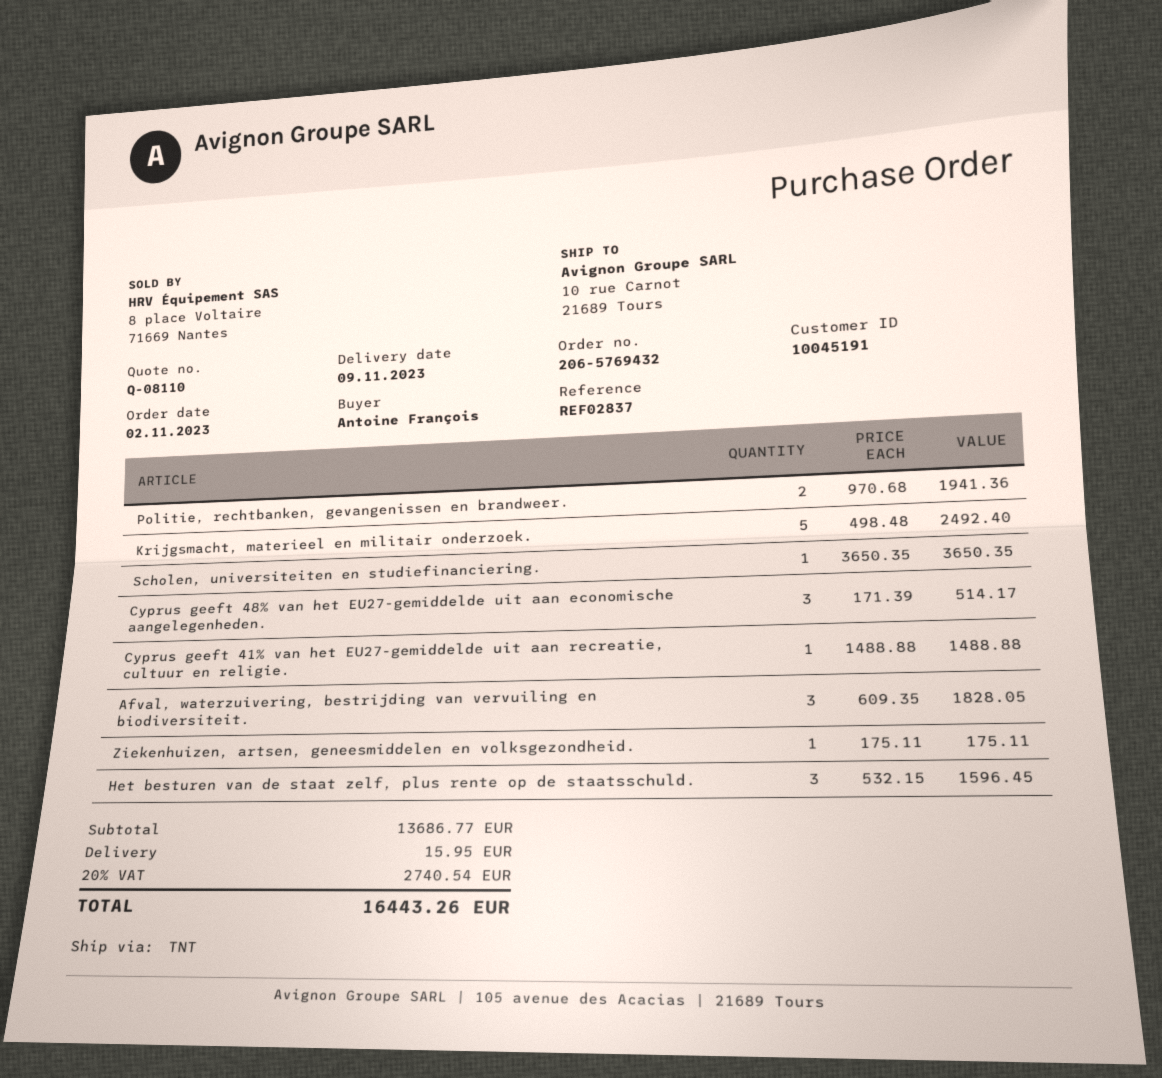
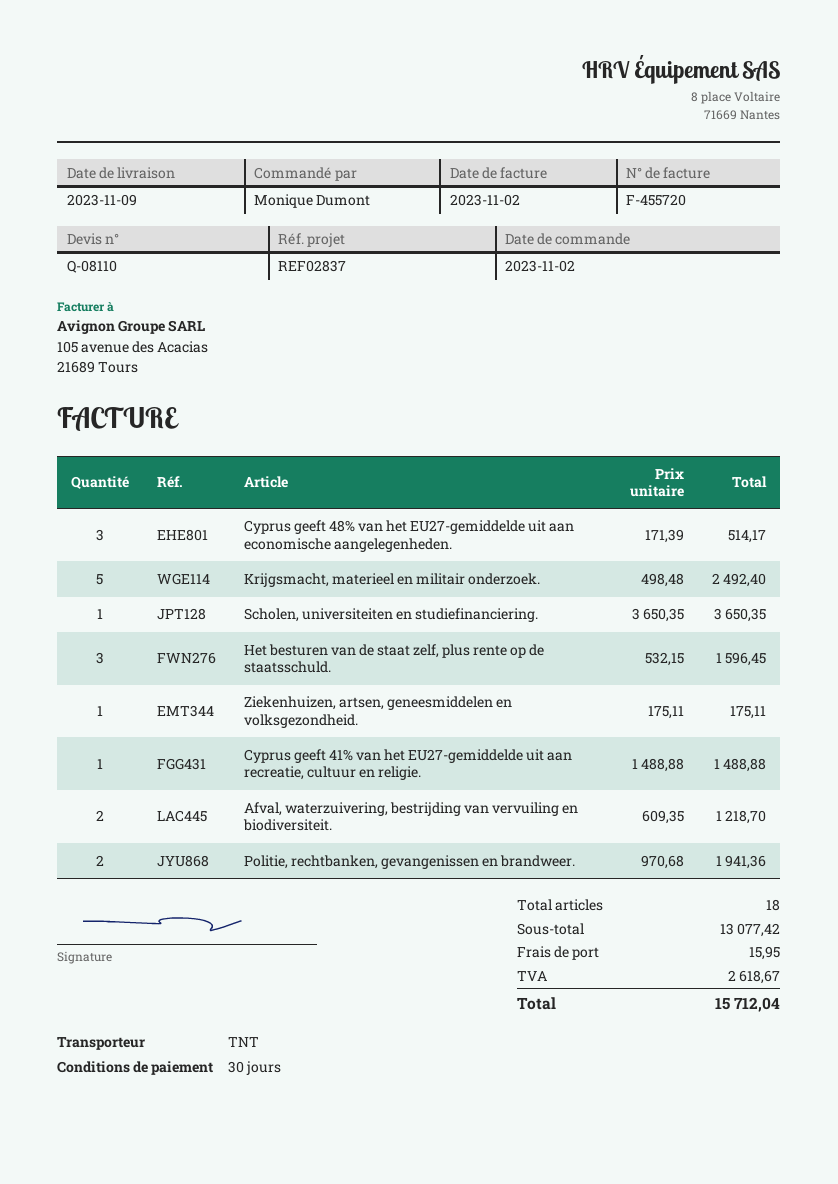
ordered by: Antoine François -> Monique Dumont
Afval, waterzuivering, bestrijding van vervuiling en biodiversiteit.: 3 x 609.35 = 1828.05 -> 2 x 609.35 = 1218.70
subtotal: 13686.77 -> 13077.42
tax: 2740.54 -> 2618.67
total: 16443.26 -> 15712.04

